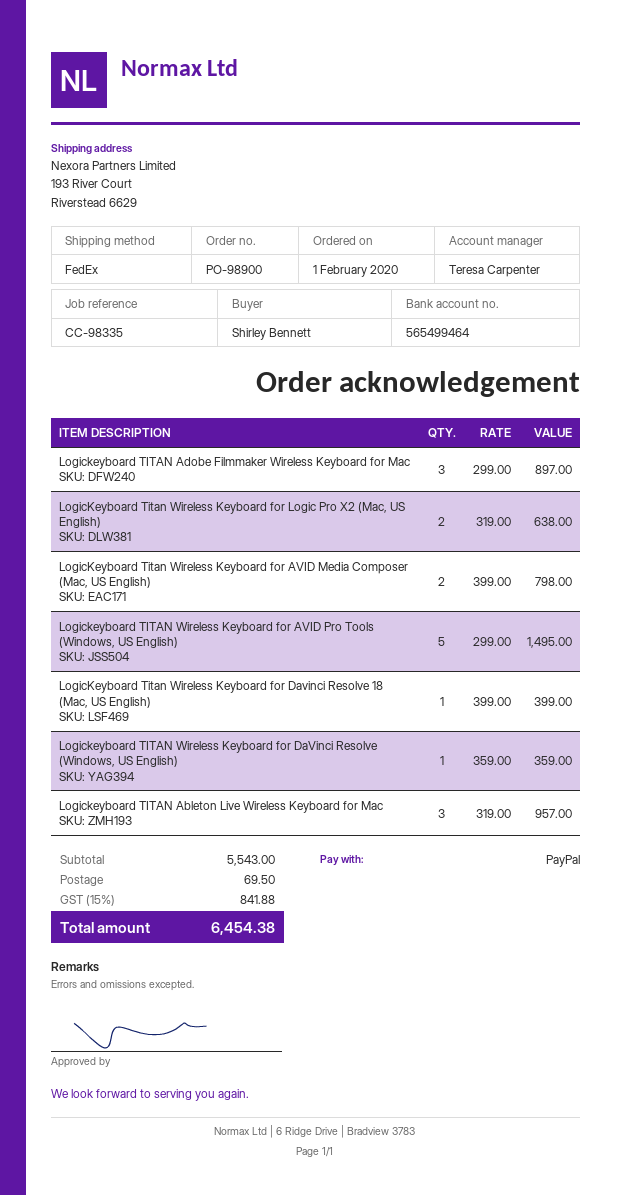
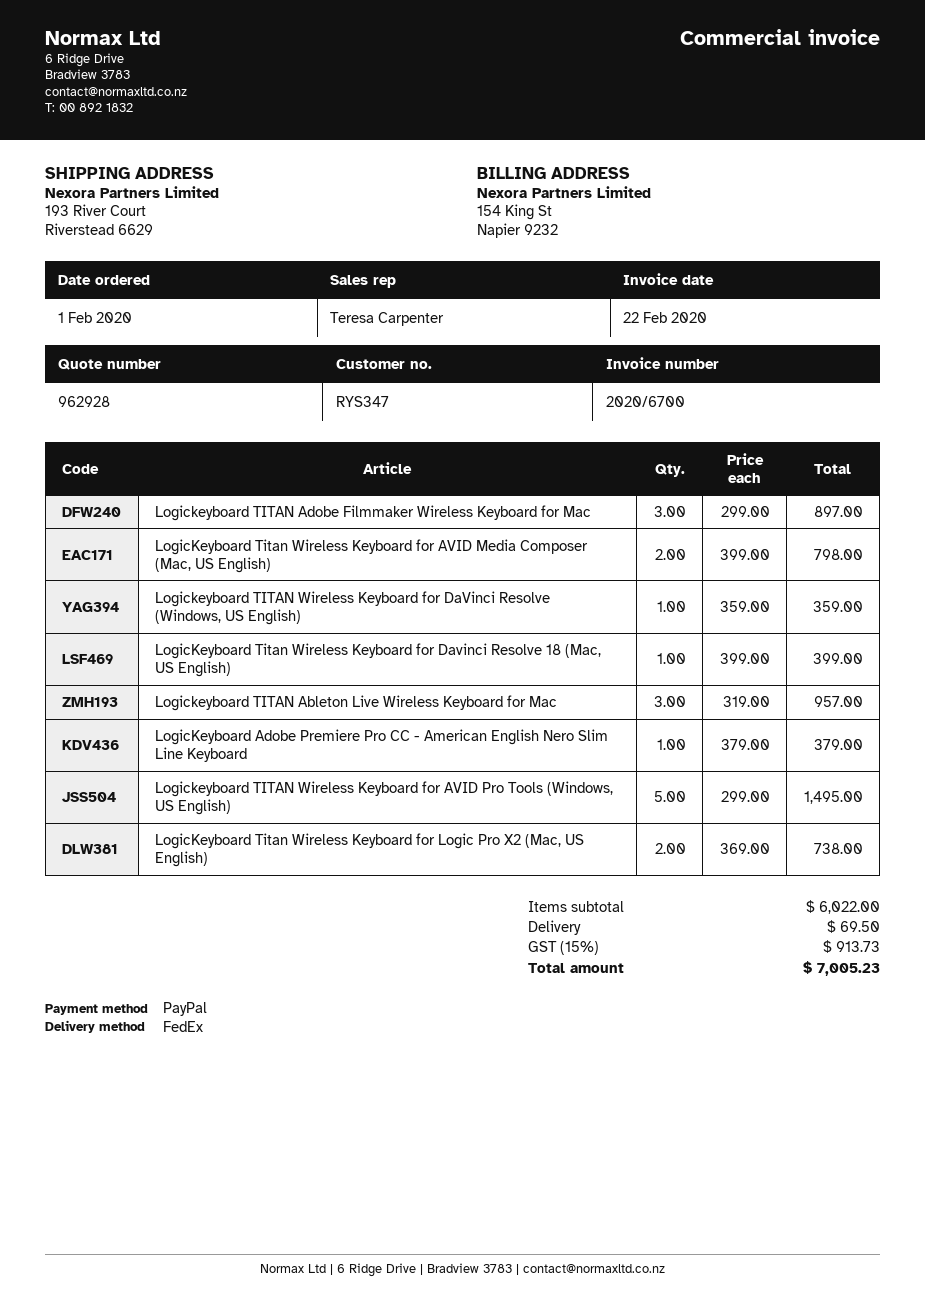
LogicKeyboard Titan Wireless Keyboard for Logic Pro X2 (Mac, US English): 2 x 319.00 = 638.00 -> 2 x 369.00 = 738.00
LogicKeyboard Adobe Premiere Pro CC - American English Nero Slim Line Keyboard: none -> 1 x 379.00 = 379.00
subtotal: 5543.00 -> 6022.00
tax: 15% = 841.88 -> 15% = 913.73
total: 6454.38 -> 7005.23

